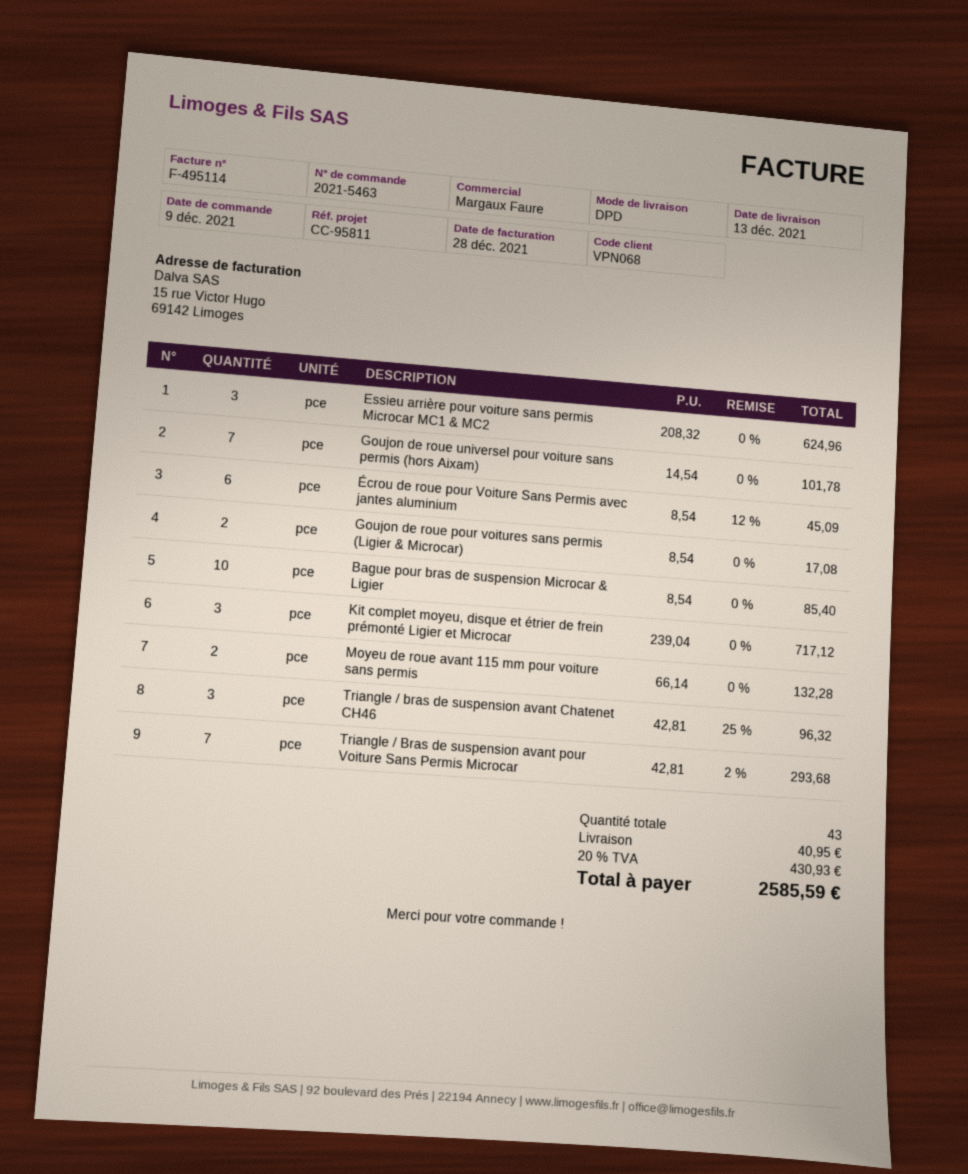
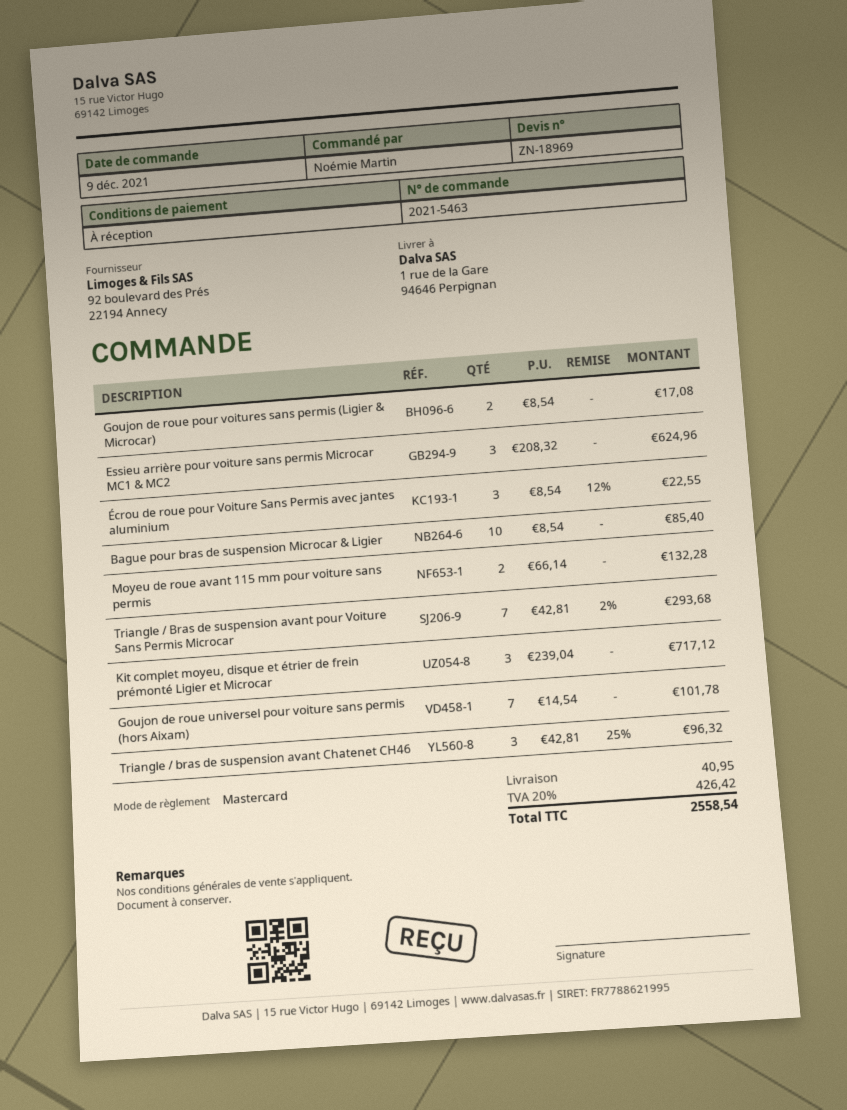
Écrou de roue pour Voiture Sans Permis avec jantes aluminium: 6 x 8.54 - 12% = 45.09 -> 3 x 8.54 - 12% = 22.55
tax: 20% = 430.93 -> 20% = 426.42
total: 2585.59 -> 2558.54

